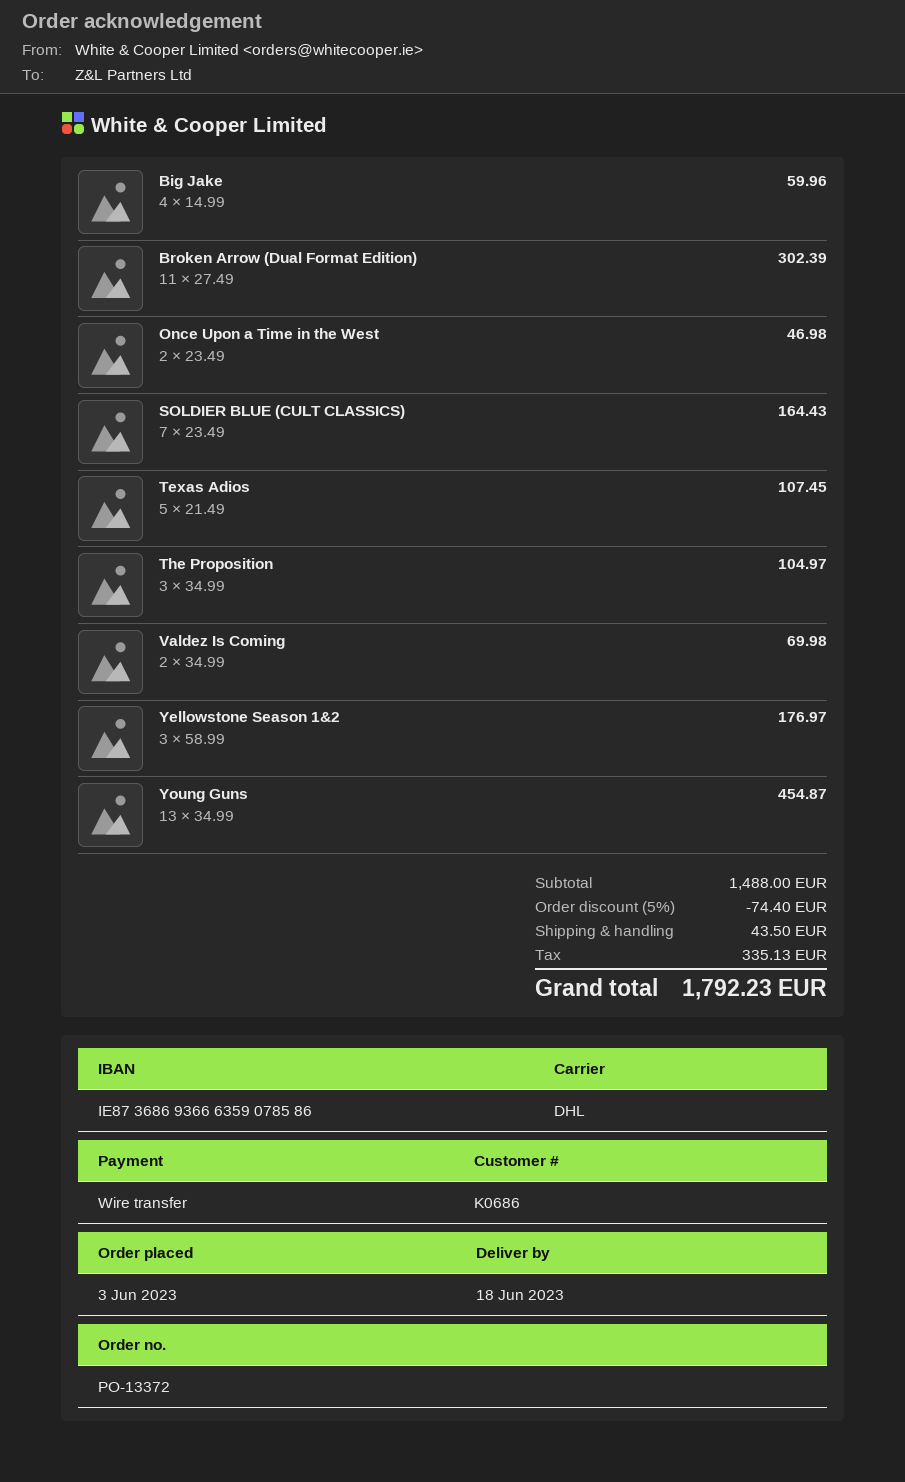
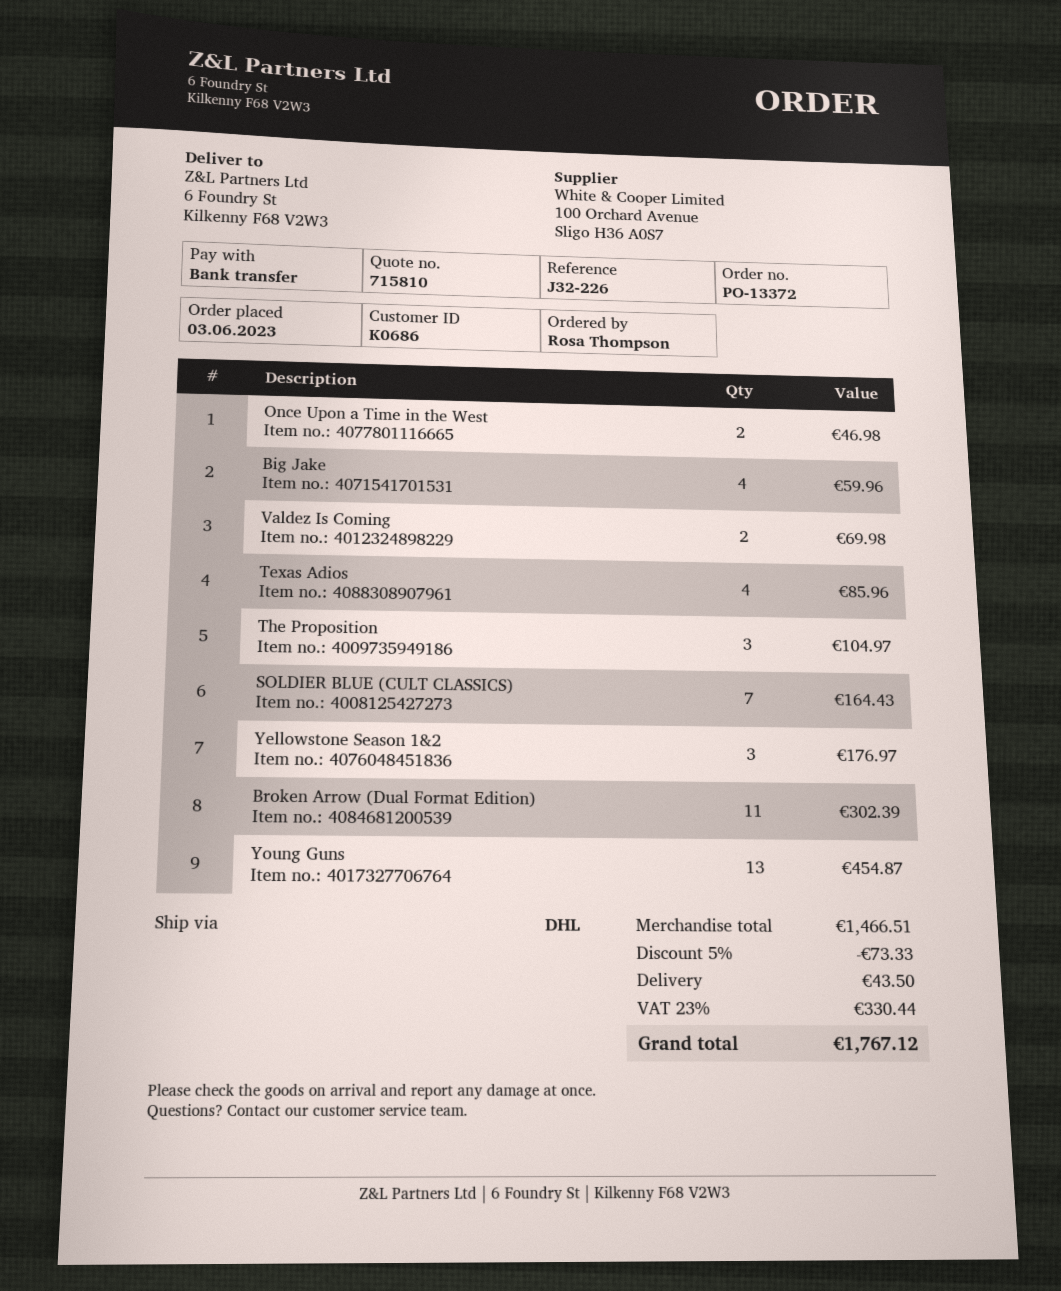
Texas Adios: 5 for 107.45 -> 4 for 85.96
subtotal: 1488.00 -> 1466.51
discount: 5% = 74.40 -> 5% = 73.33
tax: 335.13 -> 330.44
total: 1792.23 -> 1767.12

